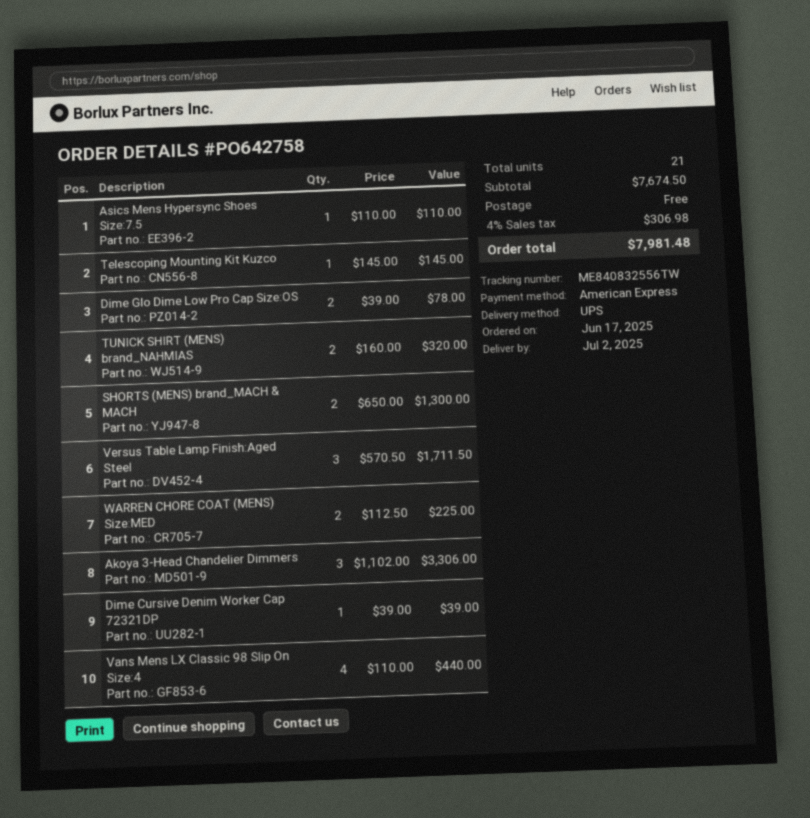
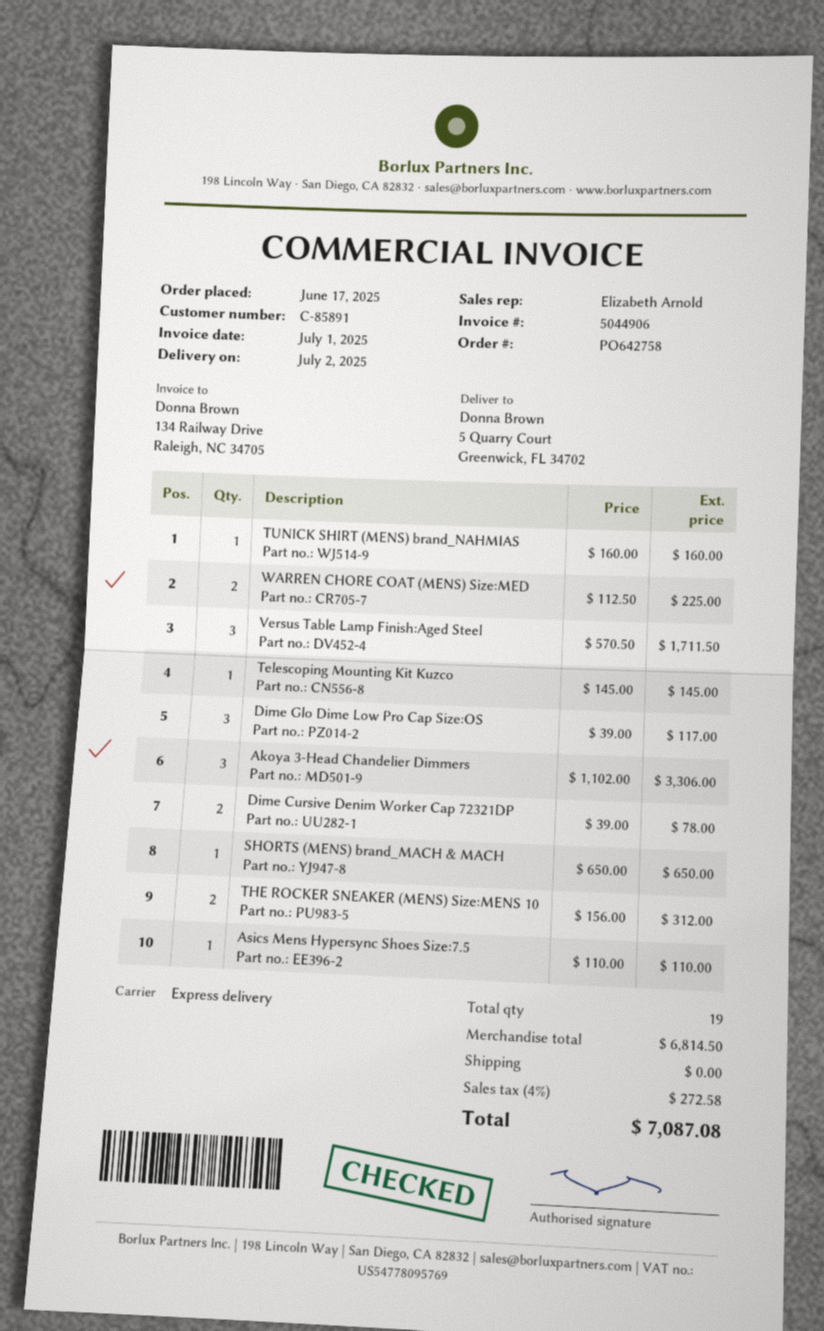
shipping method: UPS -> express
Dime Glo Dime Low Pro Cap Size:OS: 2 x 39.00 = 78.00 -> 3 x 39.00 = 117.00
TUNICK SHIRT (MENS) brand_NAHMIAS: 2 x 160.00 = 320.00 -> 1 x 160.00 = 160.00
SHORTS (MENS) brand_MACH & MACH: 2 x 650.00 = 1300.00 -> 1 x 650.00 = 650.00
Dime Cursive Denim Worker Cap 72321DP: 1 x 39.00 = 39.00 -> 2 x 39.00 = 78.00
Vans Mens LX Classic 98 Slip On Size:4: 4 x 110.00 = 440.00 -> none
THE ROCKER SNEAKER (MENS) Size:MENS 10: none -> 2 x 156.00 = 312.00
total quantity: 21 -> 19
subtotal: 7674.50 -> 6814.50
tax: 4% = 306.98 -> 4% = 272.58
total: 7981.48 -> 7087.08

